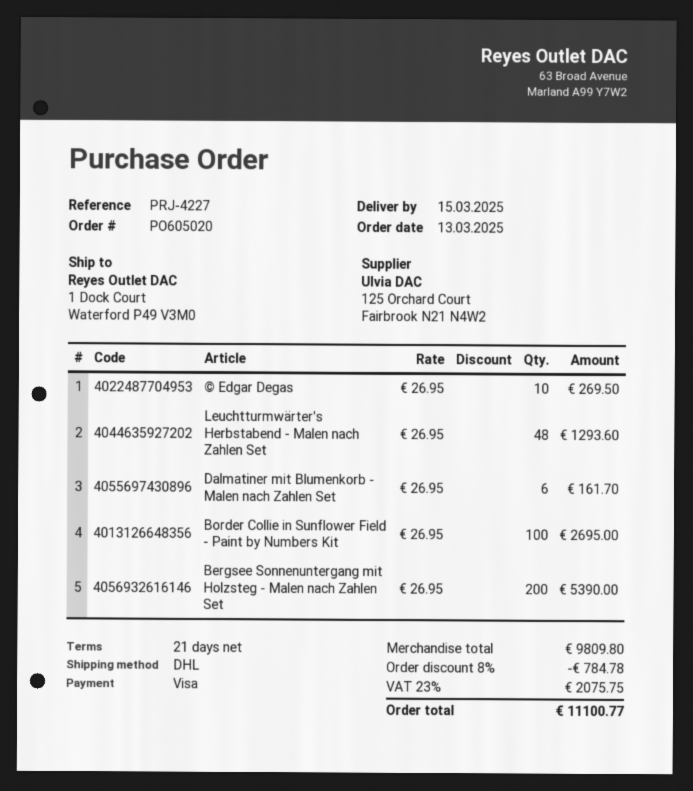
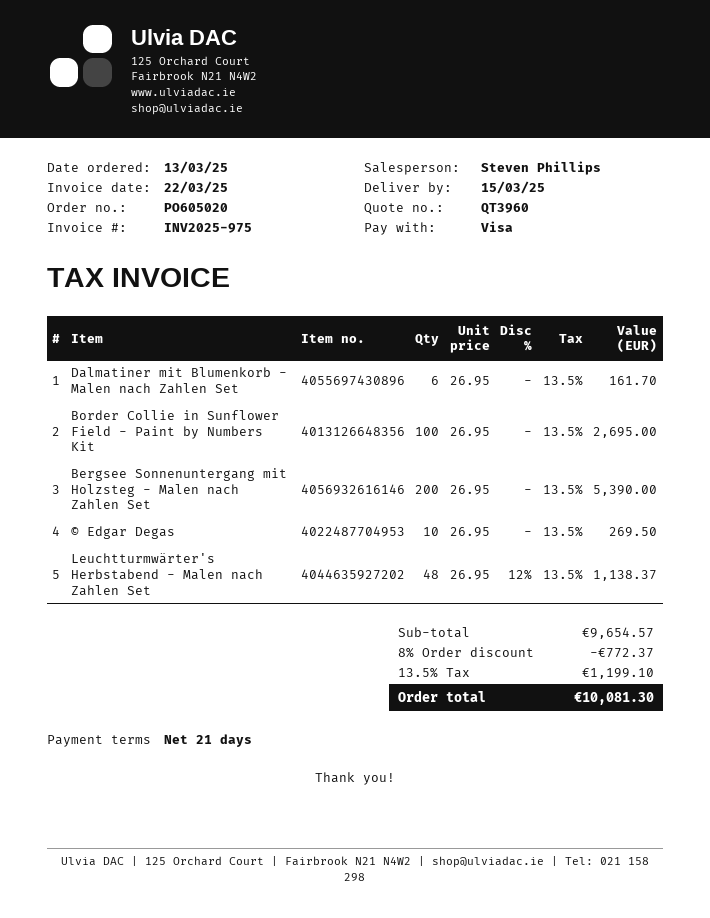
Leuchtturmwärter's Herbstabend - Malen nach Zahlen Set: 48 x 26.95 = 1293.60 -> 48 x 26.95 - 12% = 1138.37
subtotal: 9809.80 -> 9654.57
discount: 8% = 784.78 -> 8% = 772.37
tax: 23% = 2075.75 -> 13.5% = 1199.10
total: 11100.77 -> 10081.30

